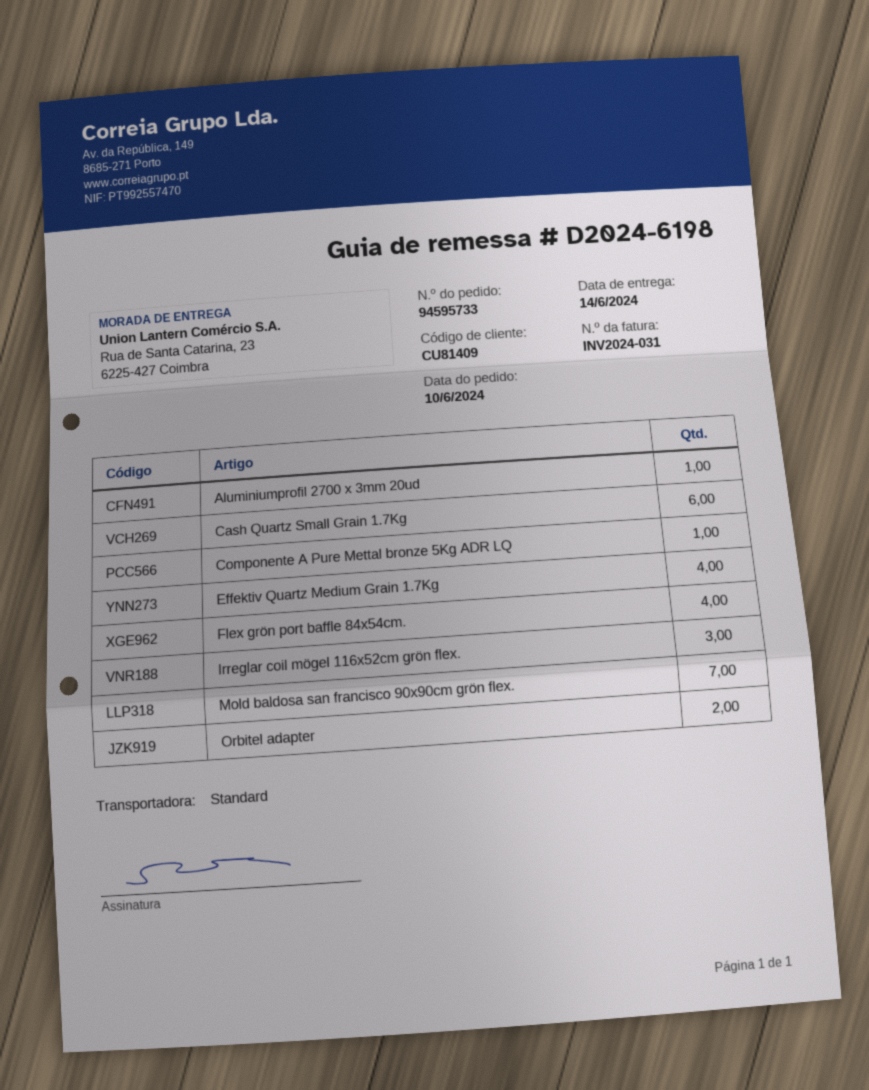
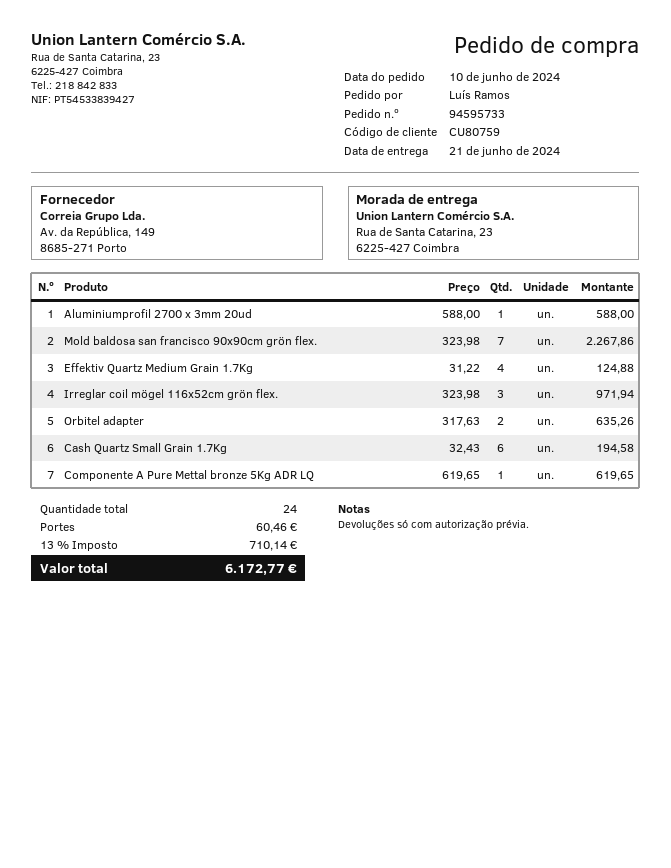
delivery date: 2024-06-14 -> 2024-06-21
customer number: CU81409 -> CU80759
Flex grön port baffle 84x54cm.: 4 -> none

